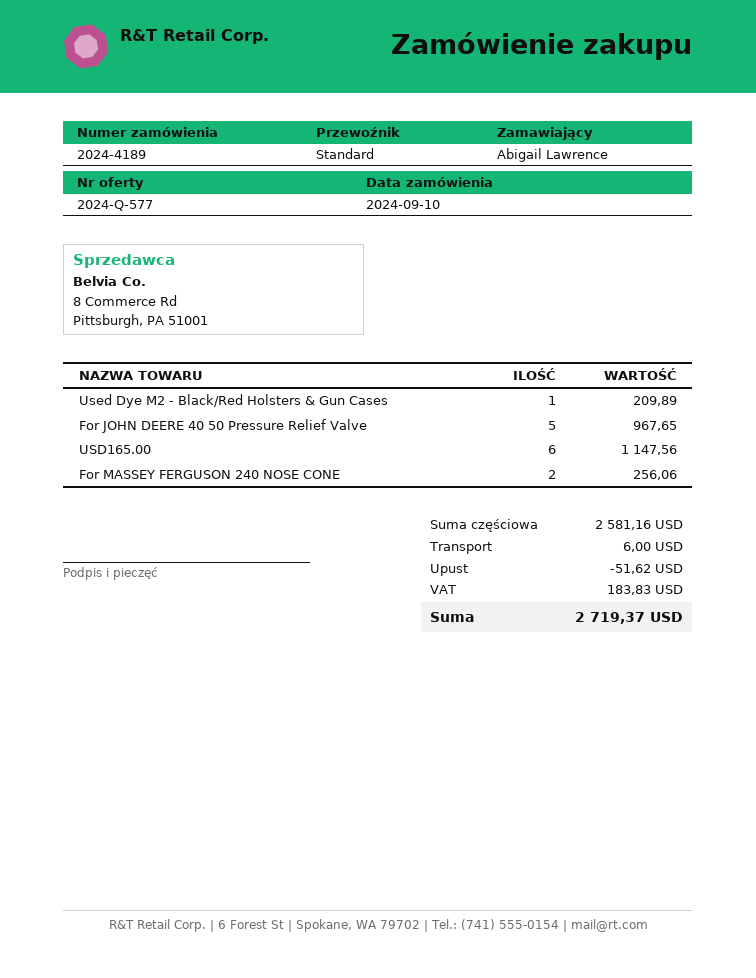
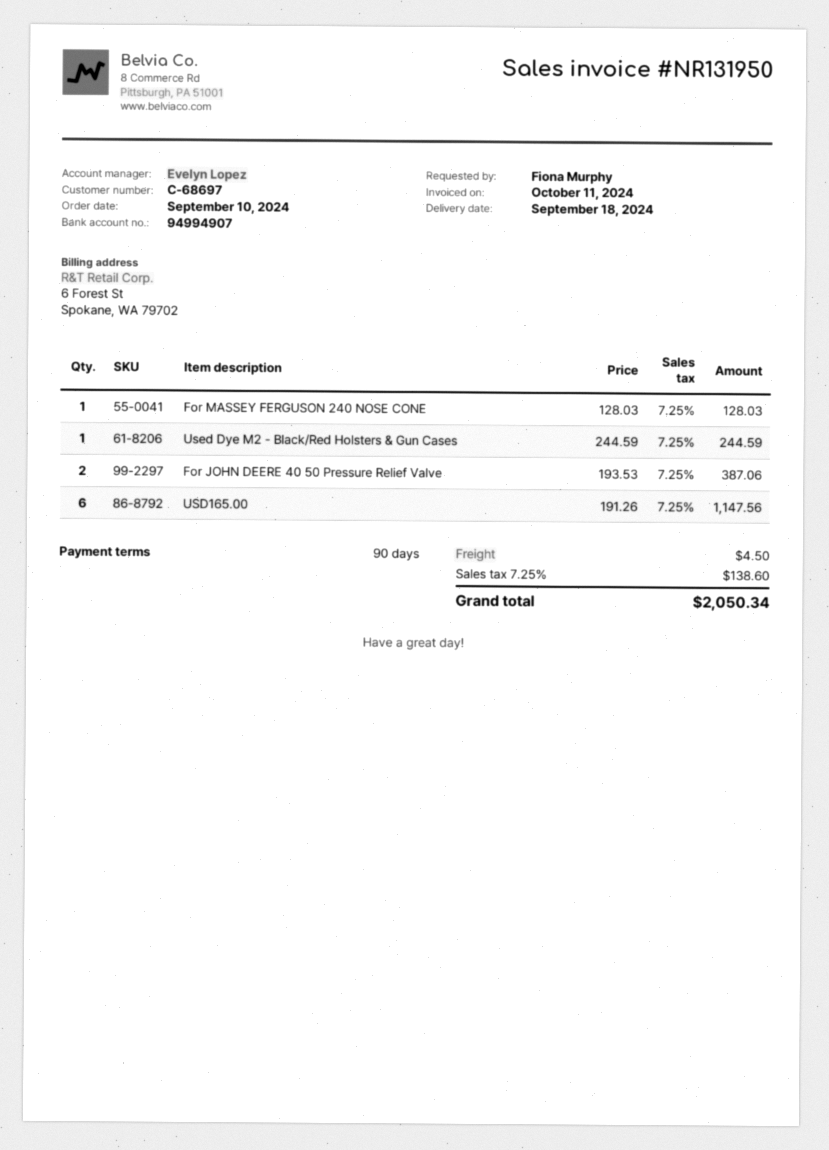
ordered by: Abigail Lawrence -> Fiona Murphy
Used Dye M2 - Black/Red Holsters & Gun Cases: 1 for 209.89 -> 1 for 244.59
For JOHN DEERE 40 50 Pressure Relief Valve: 5 for 967.65 -> 2 for 387.06
For MASSEY FERGUSON 240 NOSE CONE: 2 for 256.06 -> 1 for 128.03
discount: 51.62 -> none
shipping: 6.00 -> 4.50
tax: 183.83 -> 138.60
total: 2719.37 -> 2050.34

